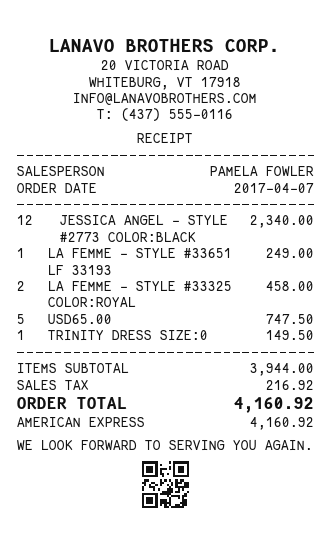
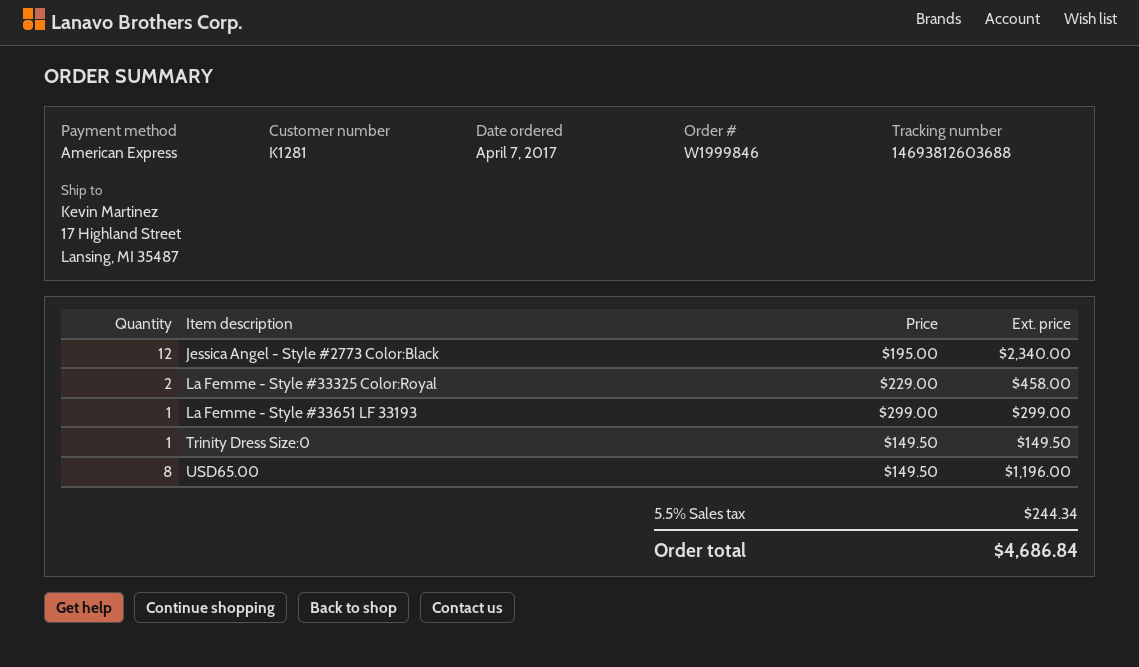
LA FEMME - STYLE #33651 LF 33193: 1 for 249.00 -> 1 for 299.00
USD65.00: 5 for 747.50 -> 8 for 1196.00
tax: 216.92 -> 244.34
total: 4160.92 -> 4686.84

